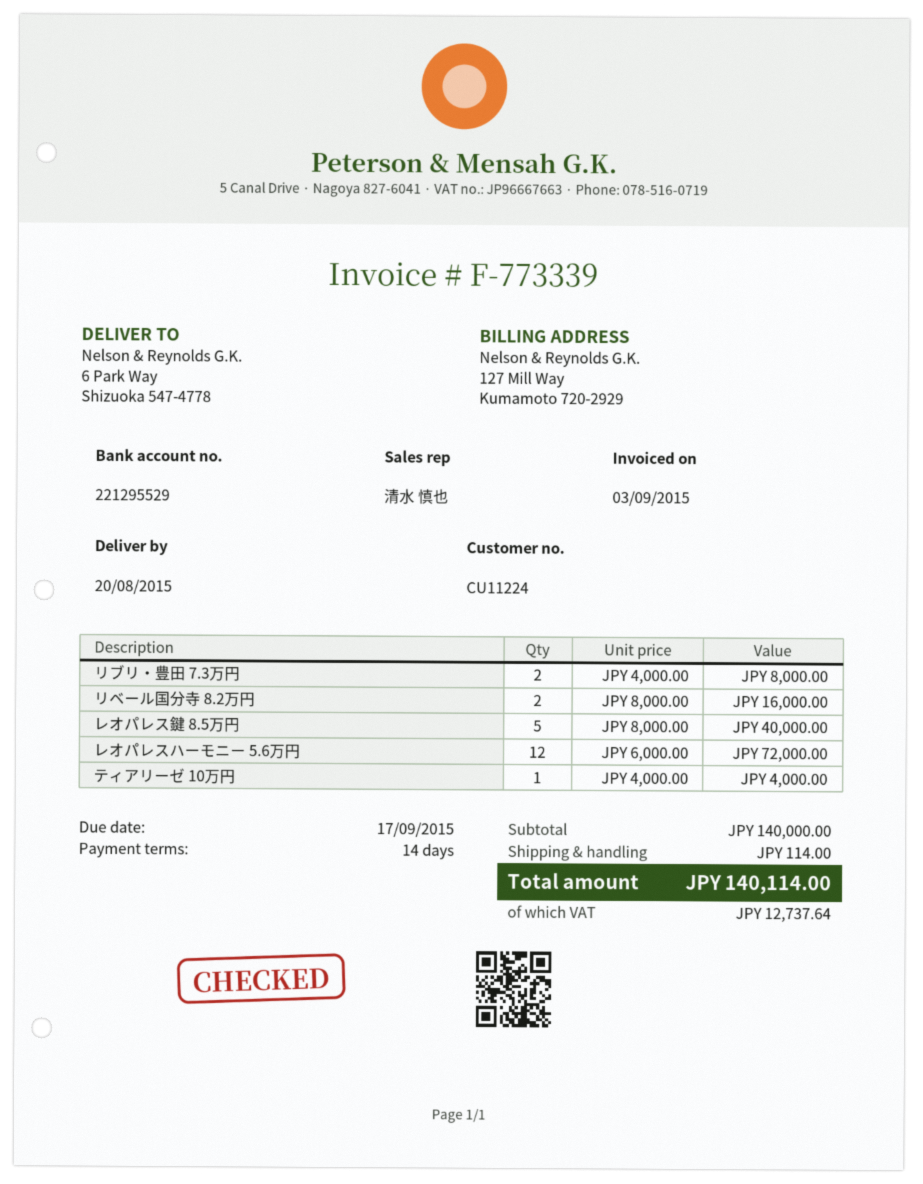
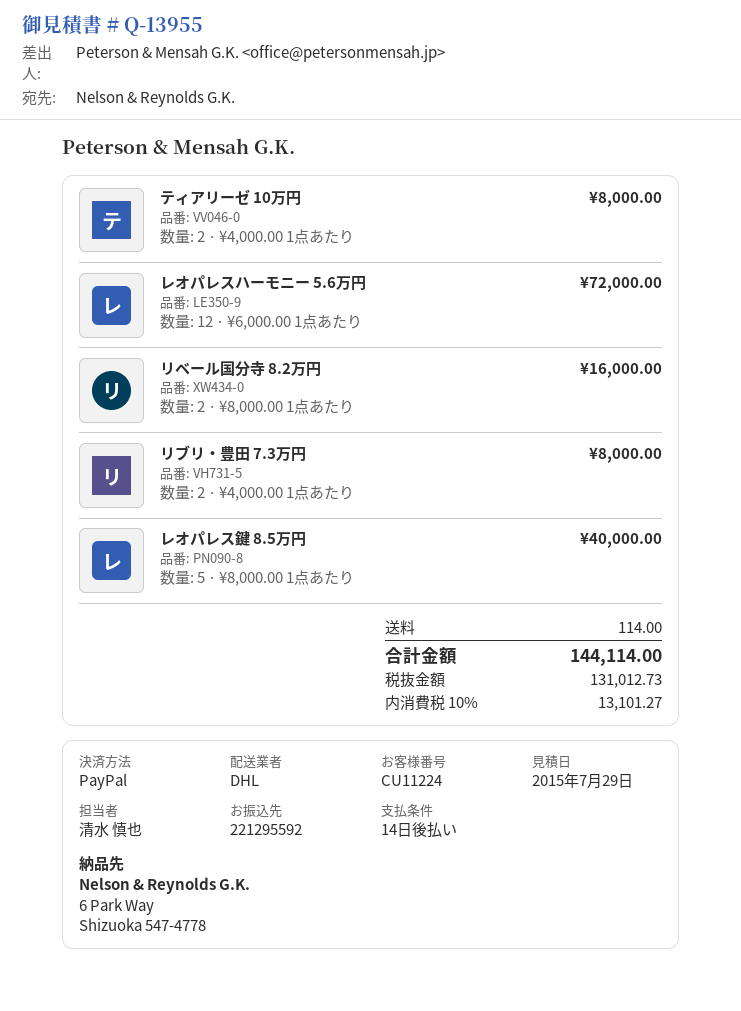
bank account: 221295529 -> 221295592
ティアリーゼ 10万円: 1 x 4000.00 = 4000.00 -> 2 x 4000.00 = 8000.00
tax: 12737.64 -> 13101.27
total: 140114.00 -> 144114.00

